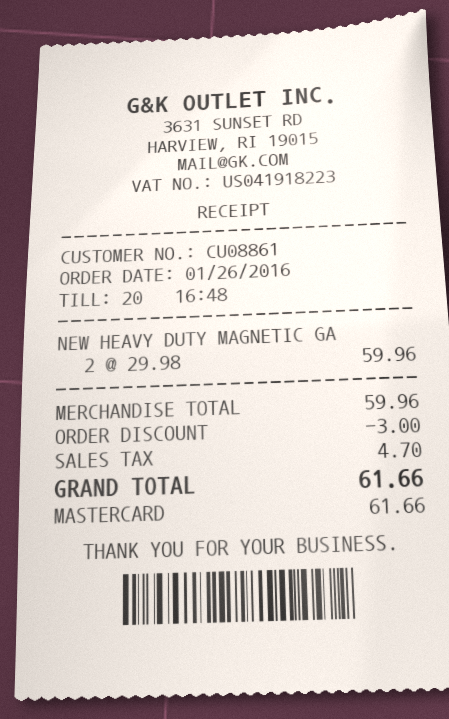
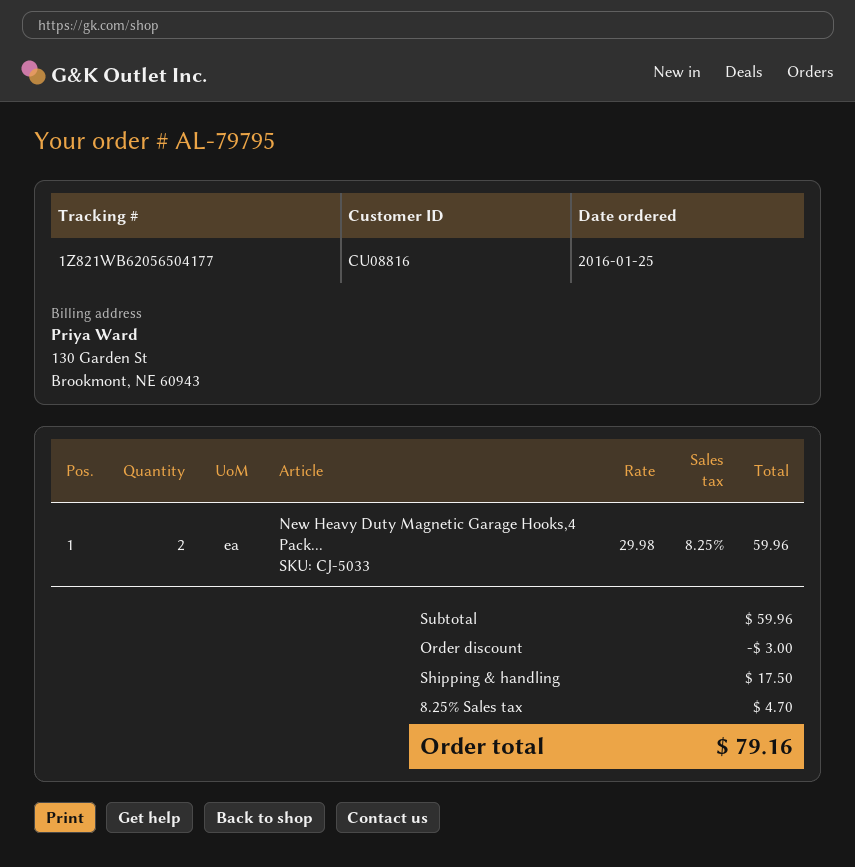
order date: 2016-01-26 -> 2016-01-25
customer number: CU08861 -> CU08816
shipping: none -> 17.50
total: 61.66 -> 79.16

